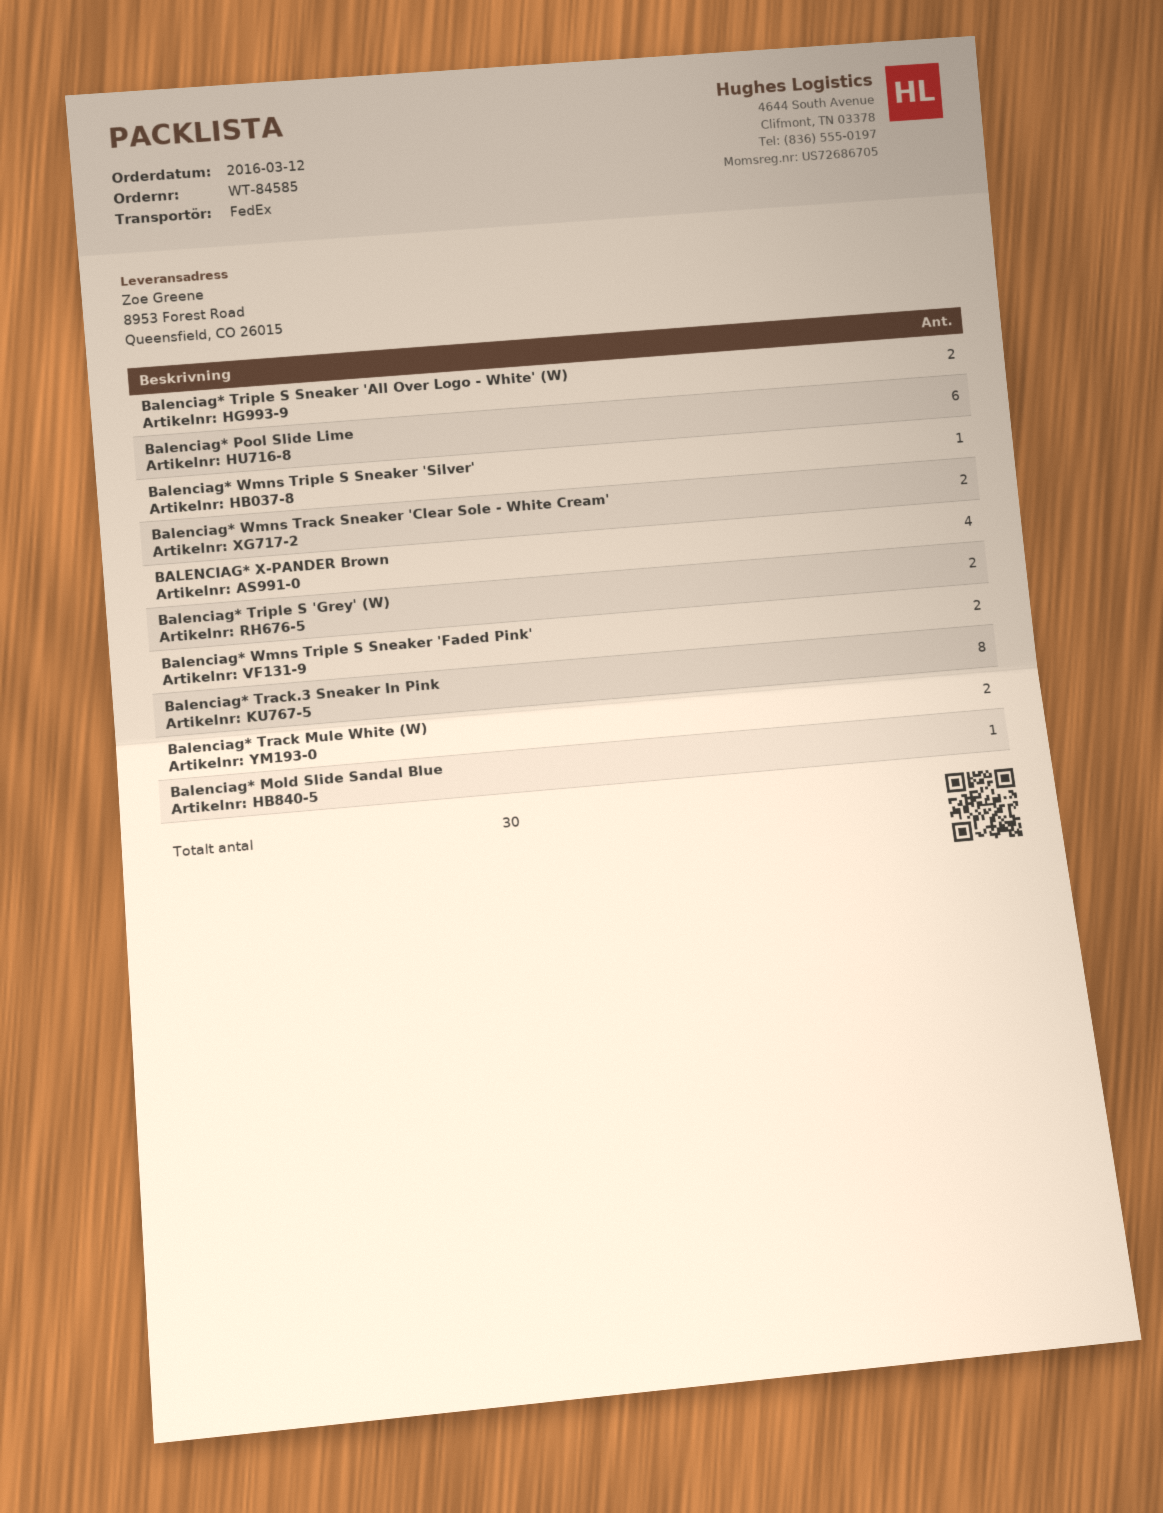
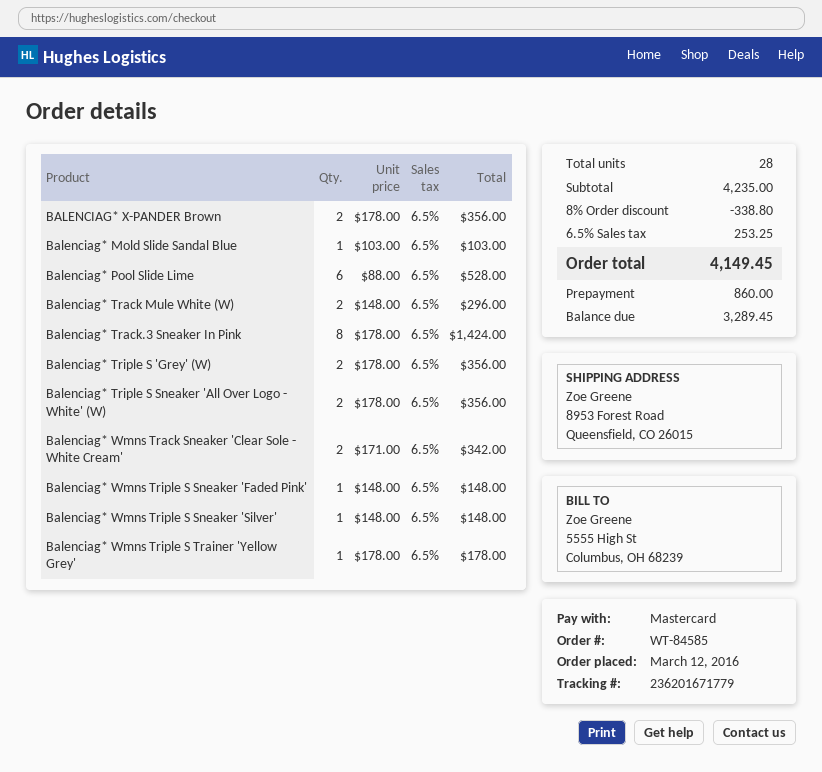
BALENCIAG* X-PANDER Brown: 4 -> 2
Balenciag* Wmns Triple S Sneaker 'Faded Pink': 2 -> 1
Balenciag* Wmns Triple S Trainer 'Yellow Grey': none -> 1
total quantity: 30 -> 28

